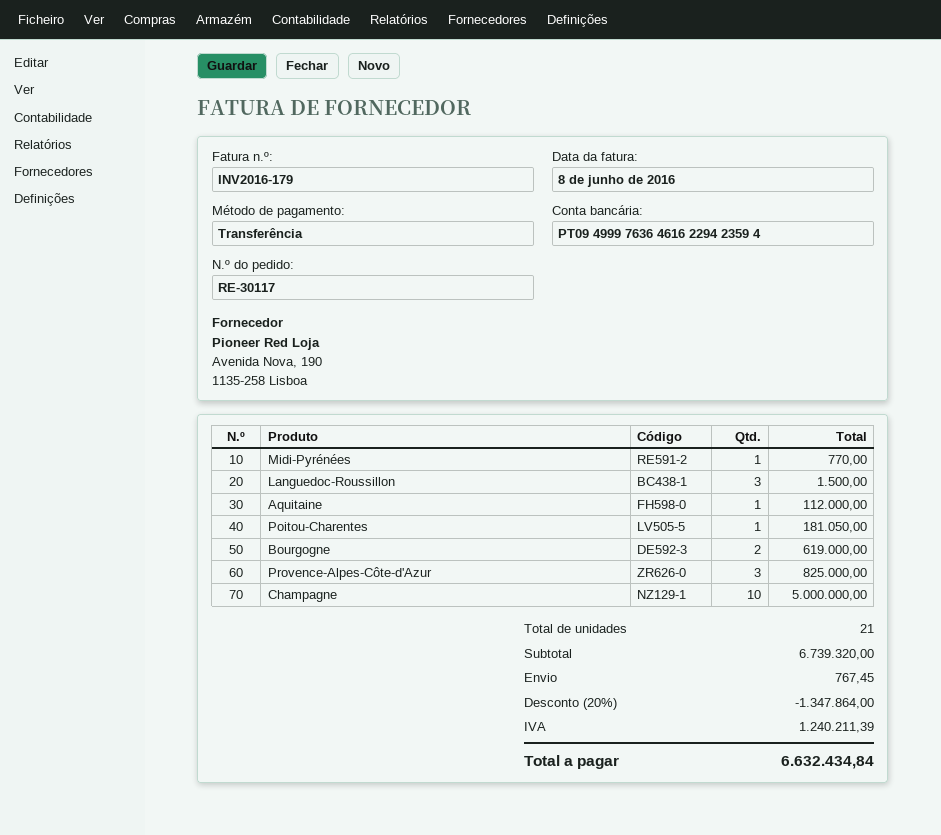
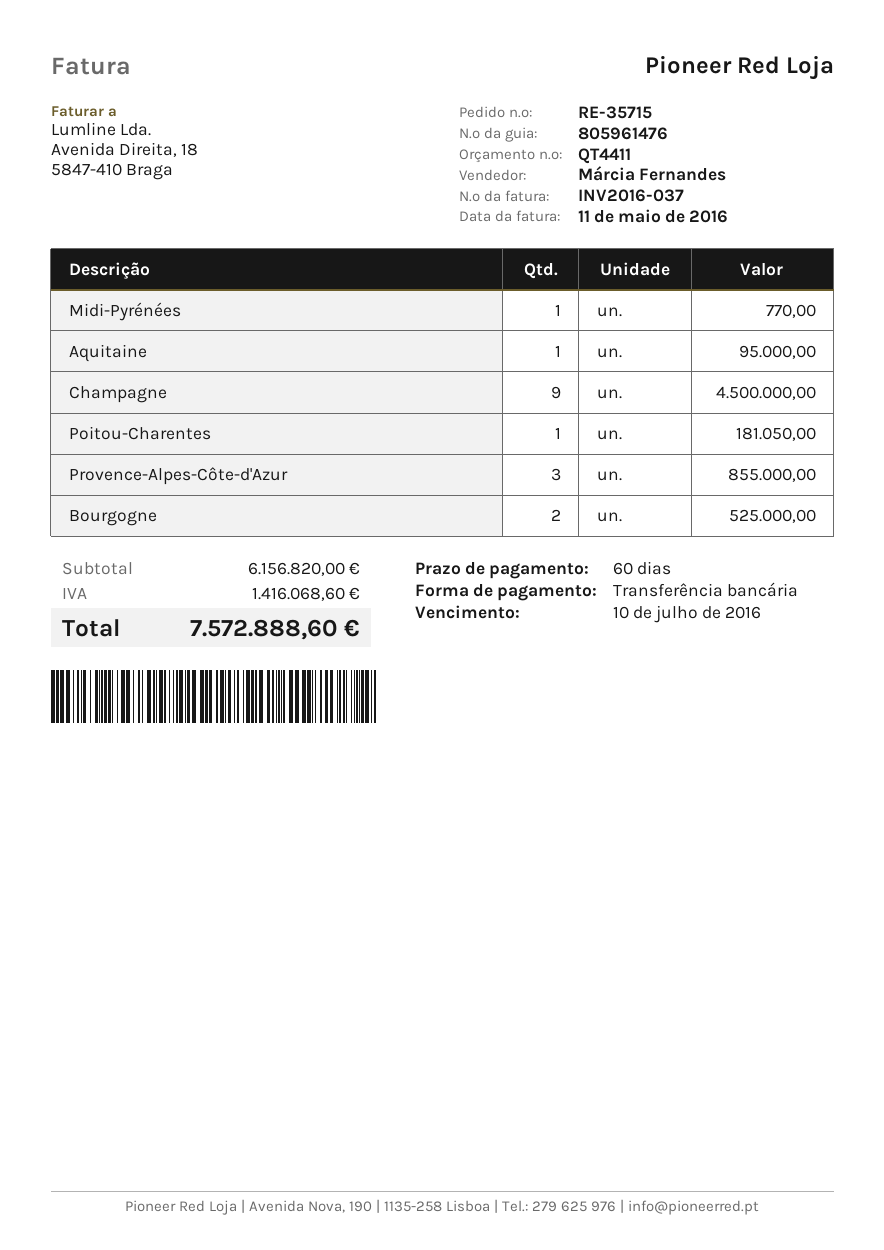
order number: RE-30117 -> RE-35715
invoice number: INV2016-179 -> INV2016-037
invoice date: 2016-06-08 -> 2016-05-11
Languedoc-Roussillon: 3 for 1500.00 -> none
Aquitaine: 1 for 112000.00 -> 1 for 95000.00
Bourgogne: 2 for 619000.00 -> 2 for 525000.00
Provence-Alpes-Côte-d'Azur: 3 for 825000.00 -> 3 for 855000.00
Champagne: 10 for 5000000.00 -> 9 for 4500000.00
subtotal: 6739320.00 -> 6156820.00
discount: 20% = 1347864.00 -> none
shipping: 767.45 -> none
tax: 1240211.39 -> 1416068.60
total: 6632434.84 -> 7572888.60

